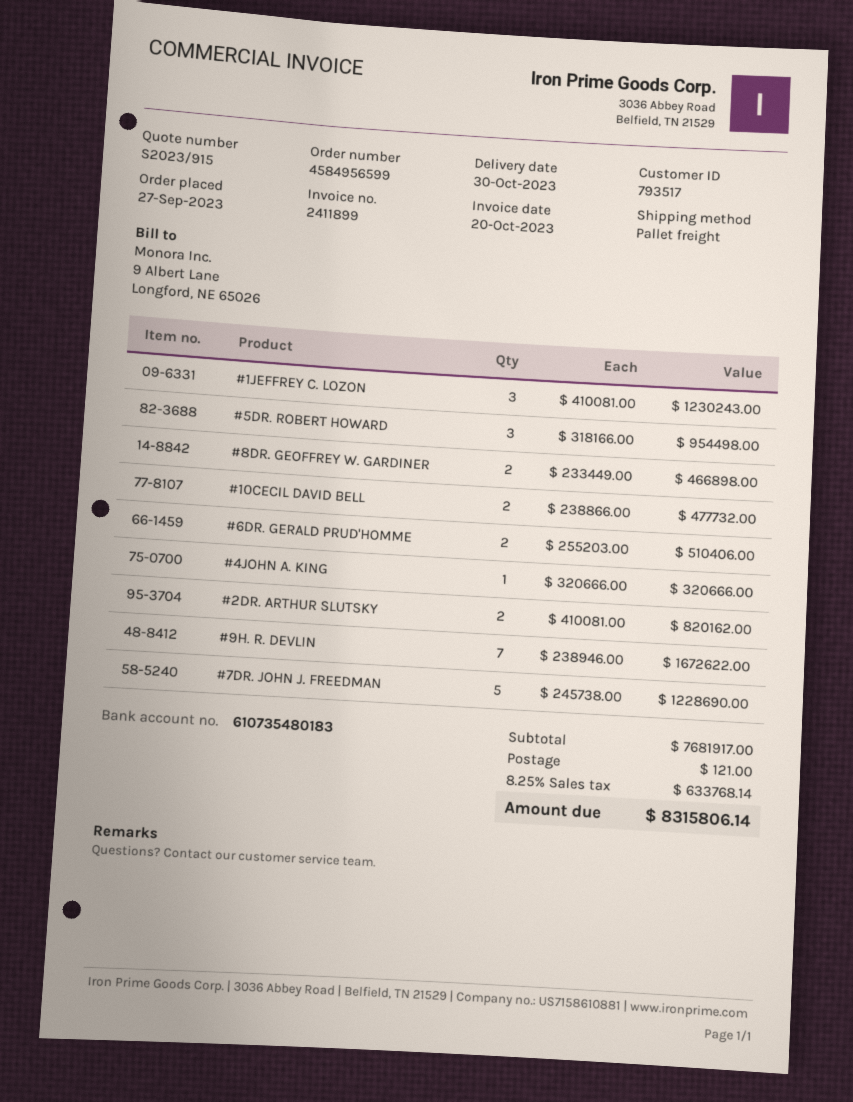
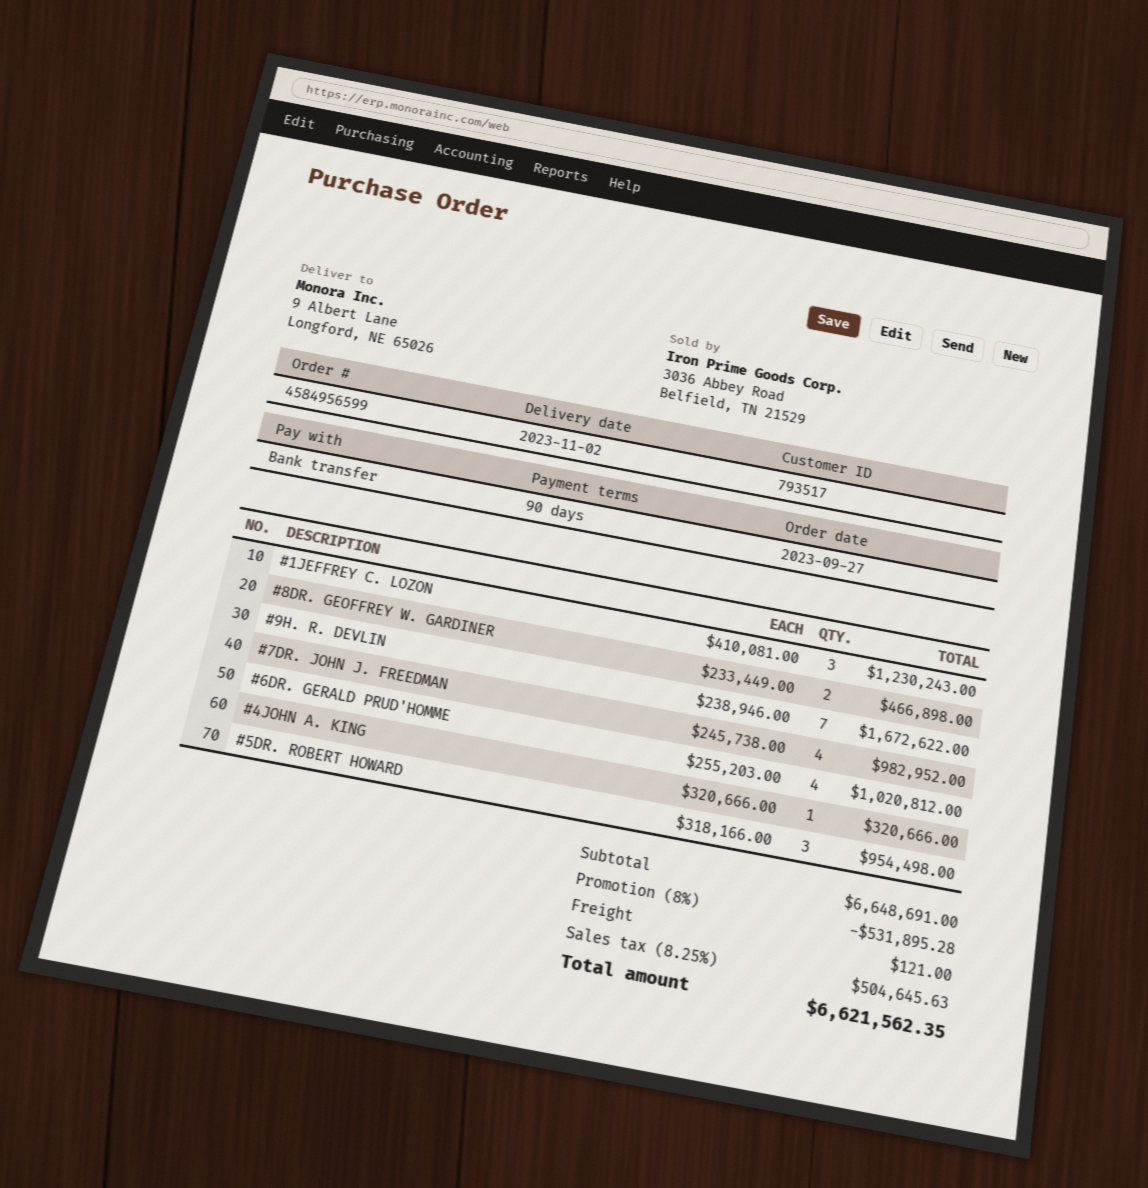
delivery date: 2023-10-30 -> 2023-11-02
#10CECIL DAVID BELL: 2 x 238866.00 = 477732.00 -> none
#6DR. GERALD PRUD'HOMME: 2 x 255203.00 = 510406.00 -> 4 x 255203.00 = 1020812.00
#2DR. ARTHUR SLUTSKY: 2 x 410081.00 = 820162.00 -> none
#7DR. JOHN J. FREEDMAN: 5 x 245738.00 = 1228690.00 -> 4 x 245738.00 = 982952.00
subtotal: 7681917.00 -> 6648691.00
discount: none -> 8% = 531895.28
tax: 8.25% = 633768.14 -> 8.25% = 504645.63
total: 8315806.14 -> 6621562.35

